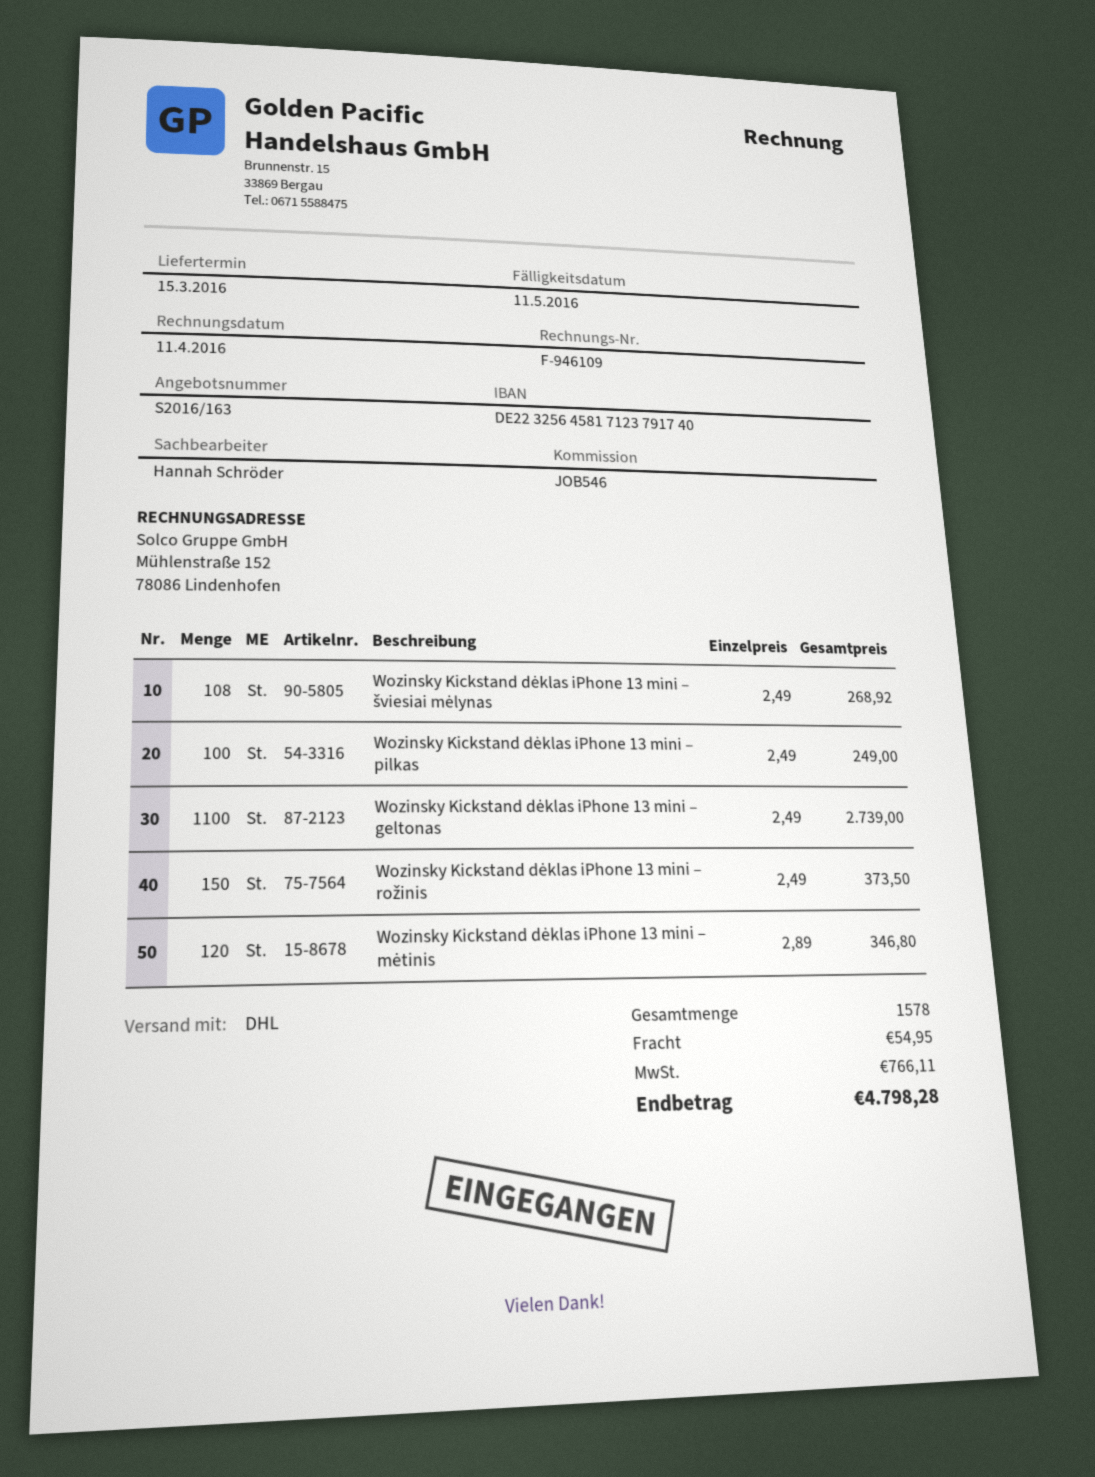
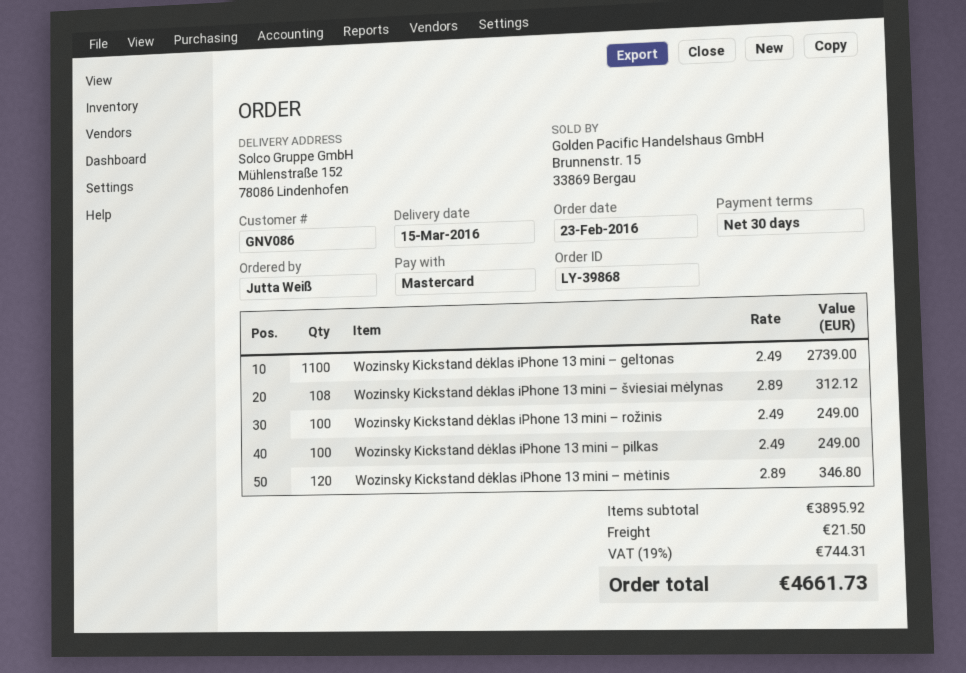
Wozinsky Kickstand dėklas iPhone 13 mini – šviesiai mėlynas: 108 x 2.49 = 268.92 -> 108 x 2.89 = 312.12
Wozinsky Kickstand dėklas iPhone 13 mini – rožinis: 150 x 2.49 = 373.50 -> 100 x 2.49 = 249.00
shipping: 54.95 -> 21.50
tax: 766.11 -> 744.31
total: 4798.28 -> 4661.73

